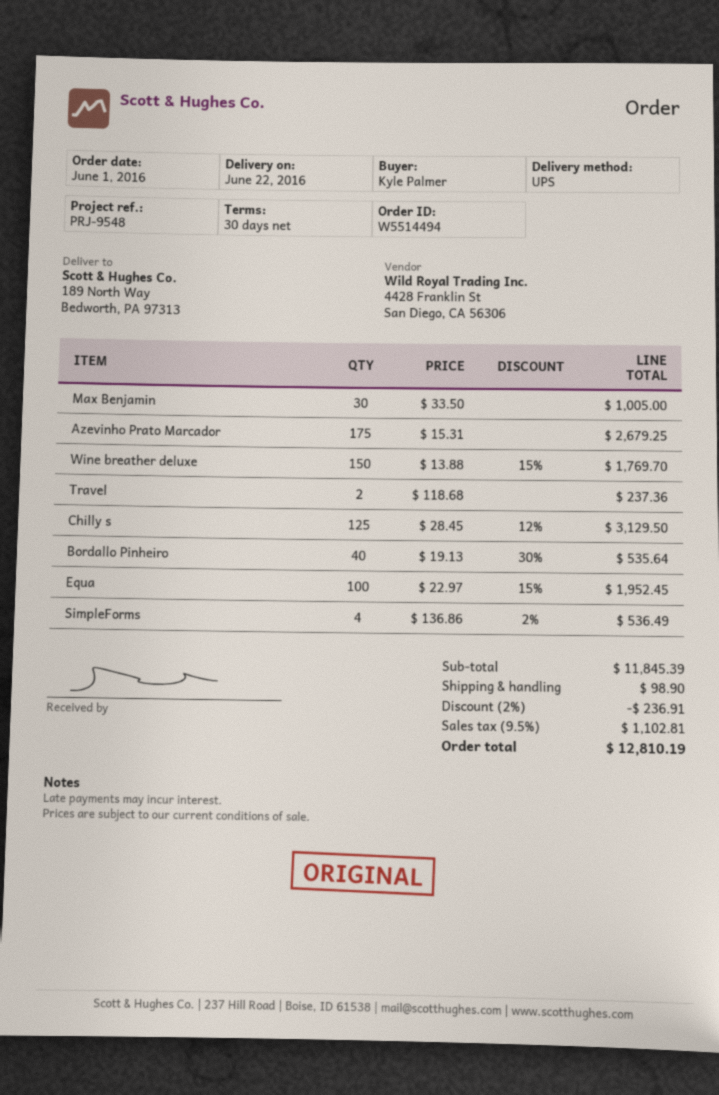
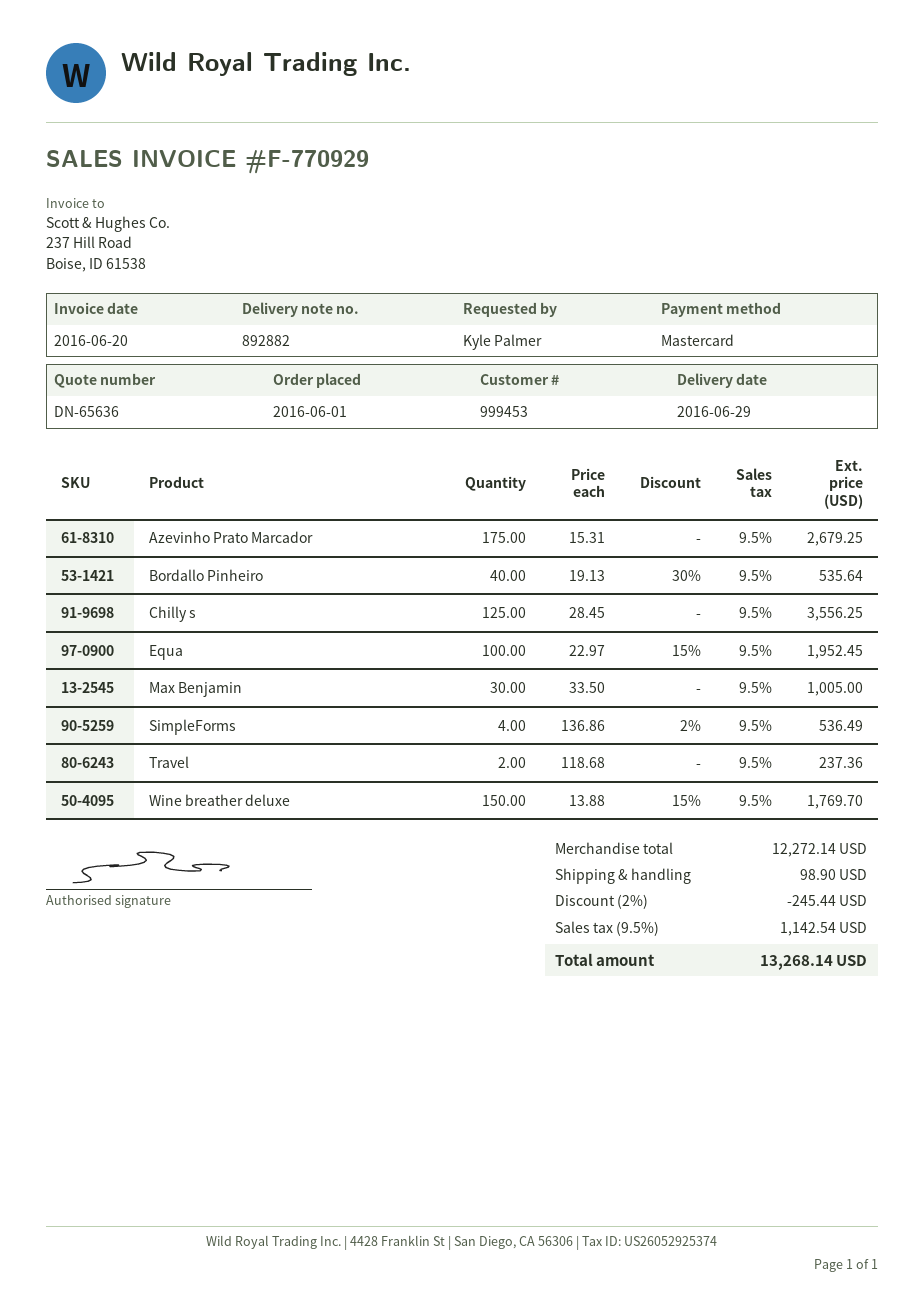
delivery date: 2016-06-22 -> 2016-06-29
Chilly s: 125 x 28.45 - 12% = 3129.50 -> 125 x 28.45 = 3556.25
subtotal: 11845.39 -> 12272.14
discount: 2% = 236.91 -> 2% = 245.44
tax: 9.5% = 1102.81 -> 9.5% = 1142.54
total: 12810.19 -> 13268.14

